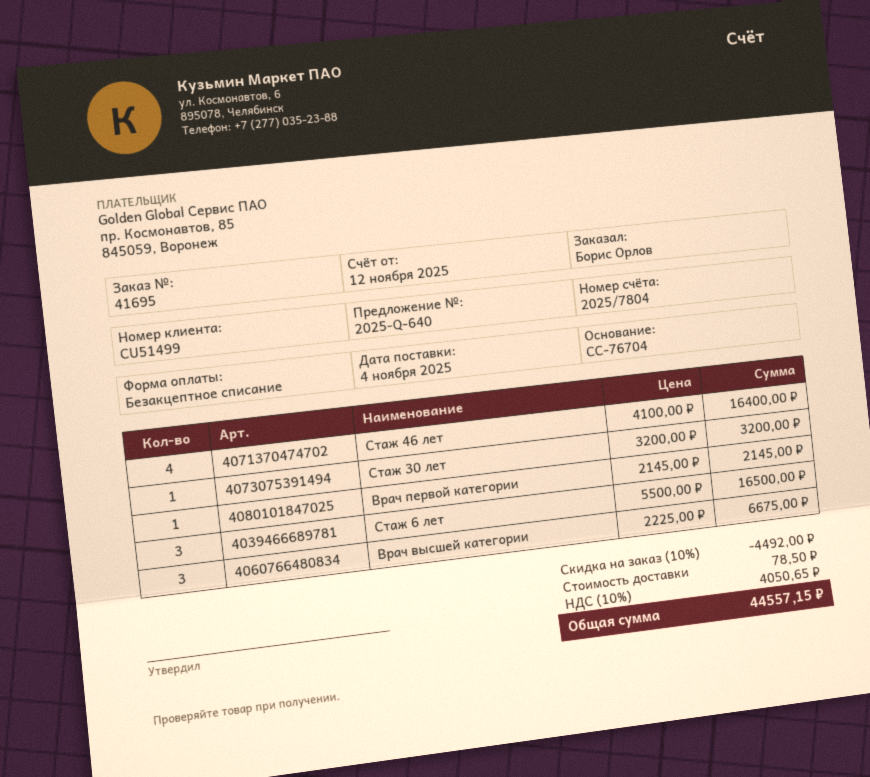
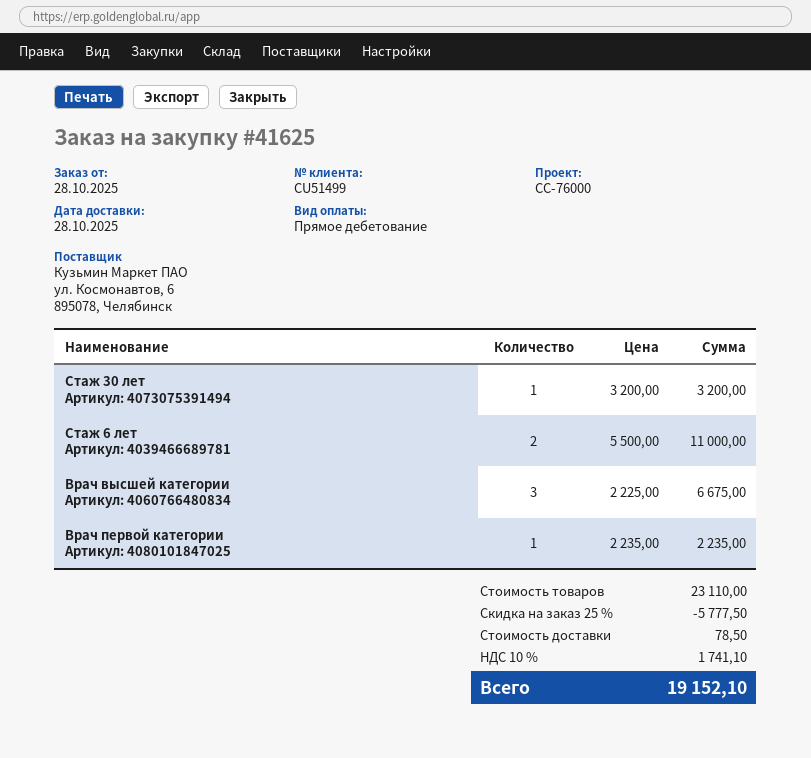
order number: 41695 -> 41625
delivery date: 2025-11-04 -> 2025-10-28
reference: CC-76704 -> CC-76000
Стаж 46 лет: 4 x 4100.00 = 16400.00 -> none
Врач первой категории: 1 x 2145.00 = 2145.00 -> 1 x 2235.00 = 2235.00
Стаж 6 лет: 3 x 5500.00 = 16500.00 -> 2 x 5500.00 = 11000.00
discount: 10% = 4492.00 -> 25% = 5777.50
tax: 10% = 4050.65 -> 10% = 1741.10
total: 44557.15 -> 19152.10

